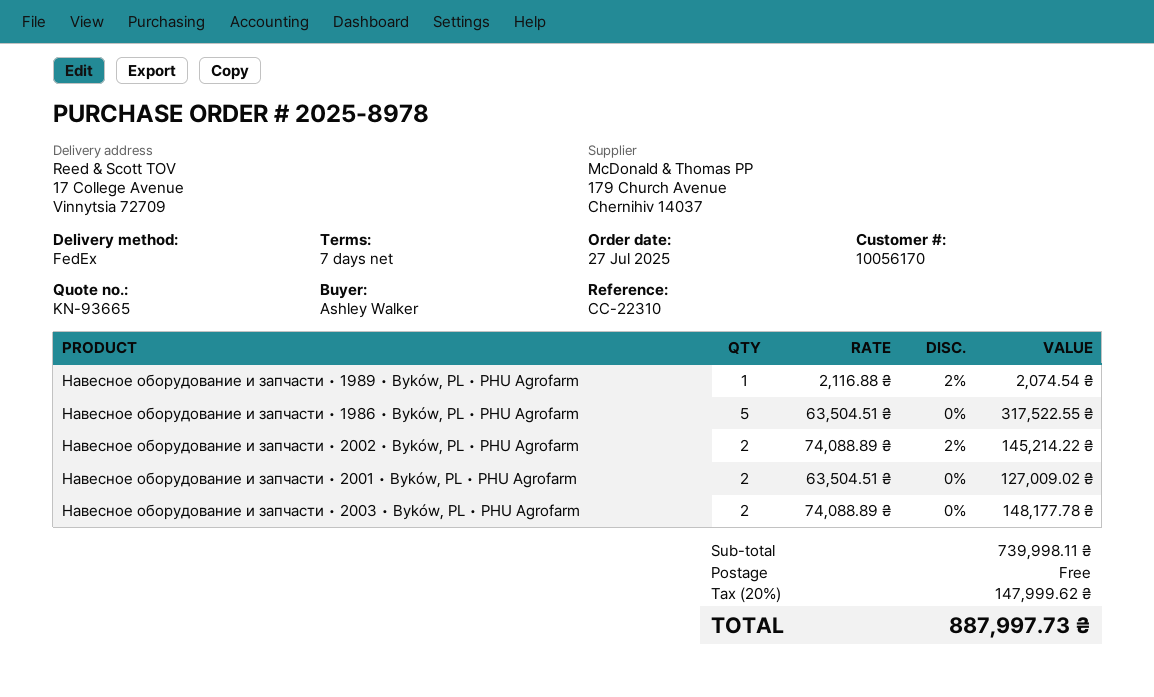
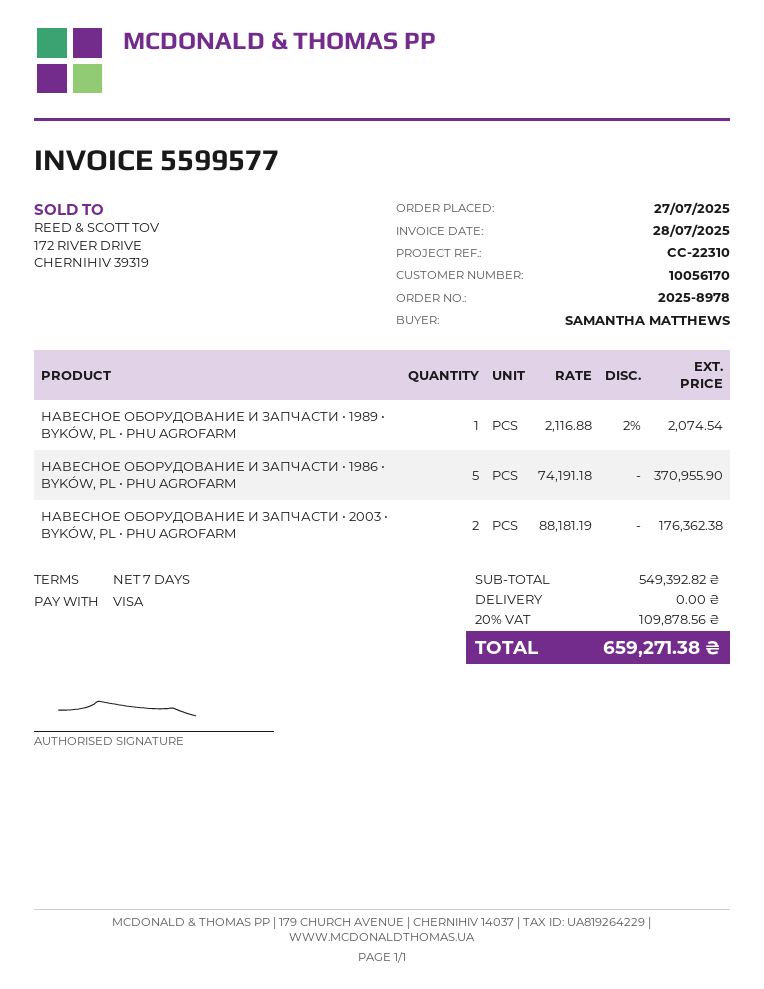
ordered by: Ashley Walker -> SAMANTHA MATTHEWS
Навесное оборудование и запчасти • 1986 • Byków, PL • PHU Agrofarm: 5 x 63504.51 = 317522.55 -> 5 x 74191.18 = 370955.90
Навесное оборудование и запчасти • 2002 • Byków, PL • PHU Agrofarm: 2 x 74088.89 - 2% = 145214.22 -> none
Навесное оборудование и запчасти • 2001 • Byków, PL • PHU Agrofarm: 2 x 63504.51 = 127009.02 -> none
Навесное оборудование и запчасти • 2003 • Byków, PL • PHU Agrofarm: 2 x 74088.89 = 148177.78 -> 2 x 88181.19 = 176362.38
subtotal: 739998.11 -> 549392.82
tax: 20% = 147999.62 -> 20% = 109878.56
total: 887997.73 -> 659271.38

